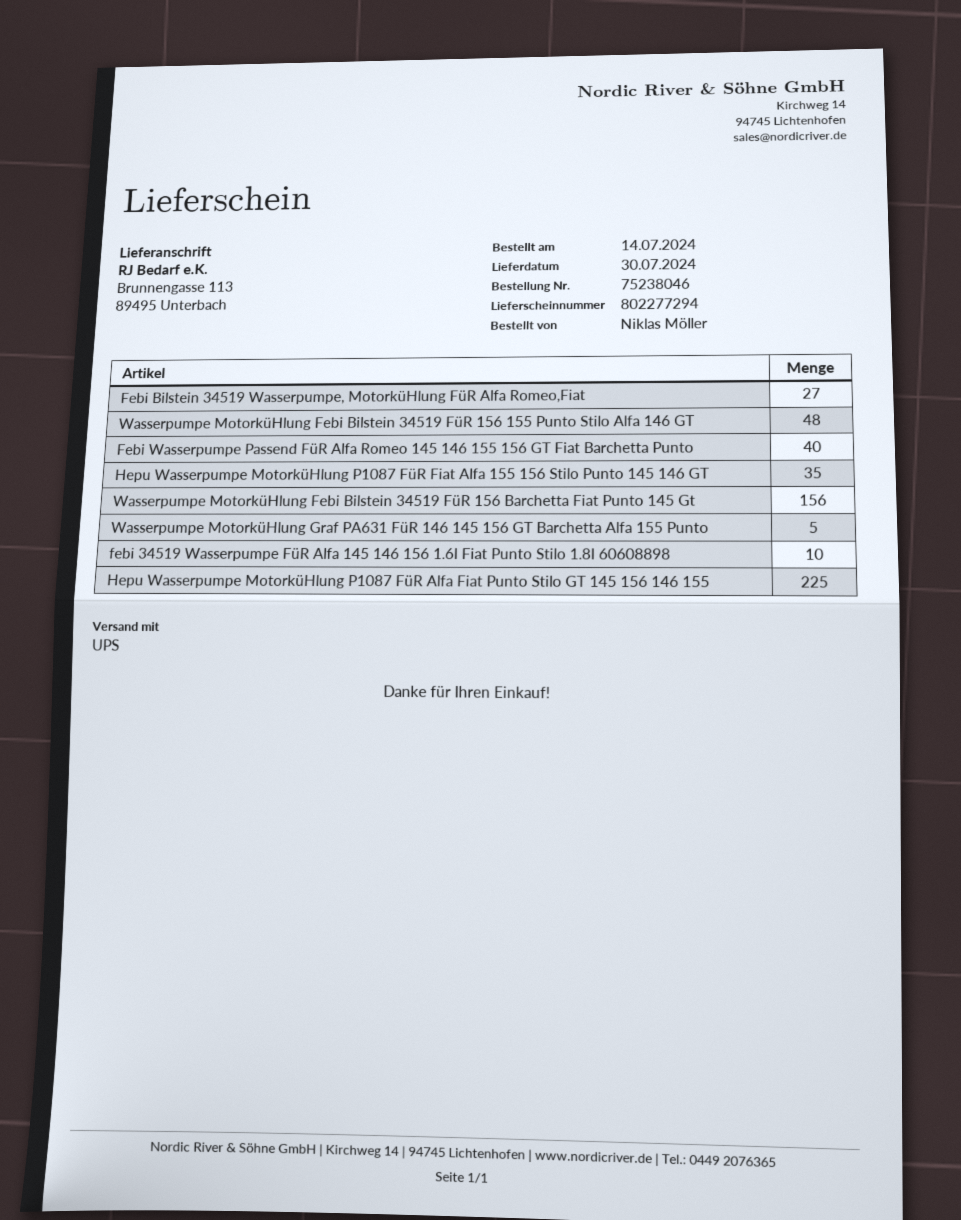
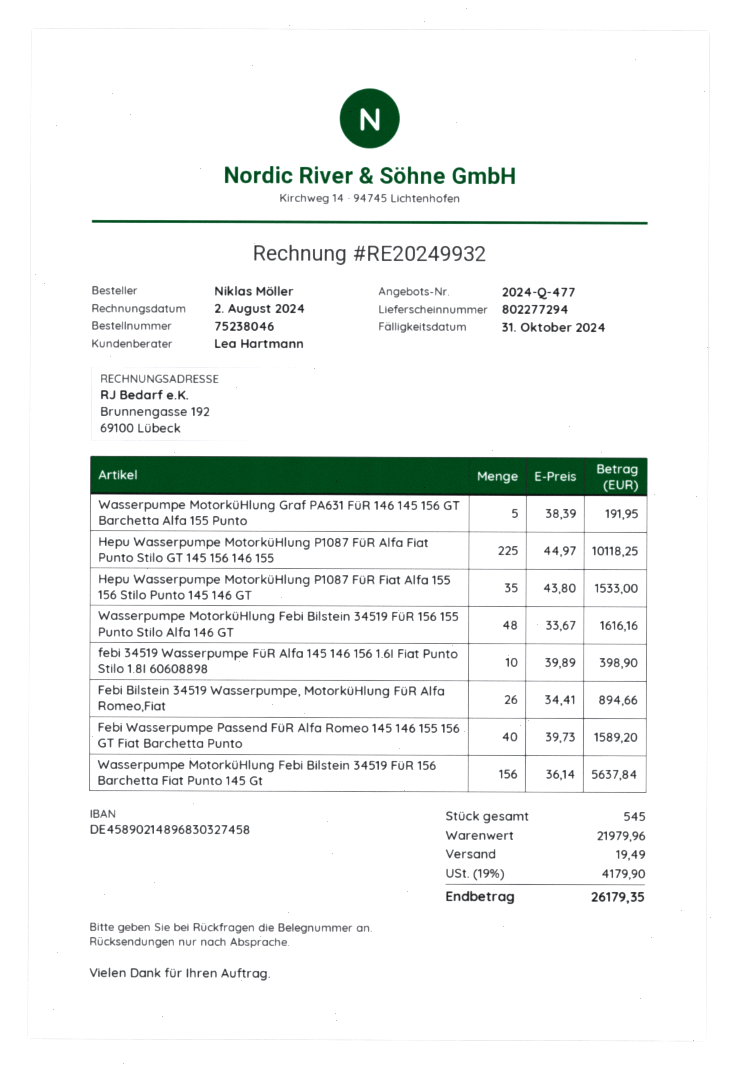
Febi Bilstein 34519 Wasserpumpe, MotorküHlung FüR Alfa Romeo,Fiat: 27 -> 26

